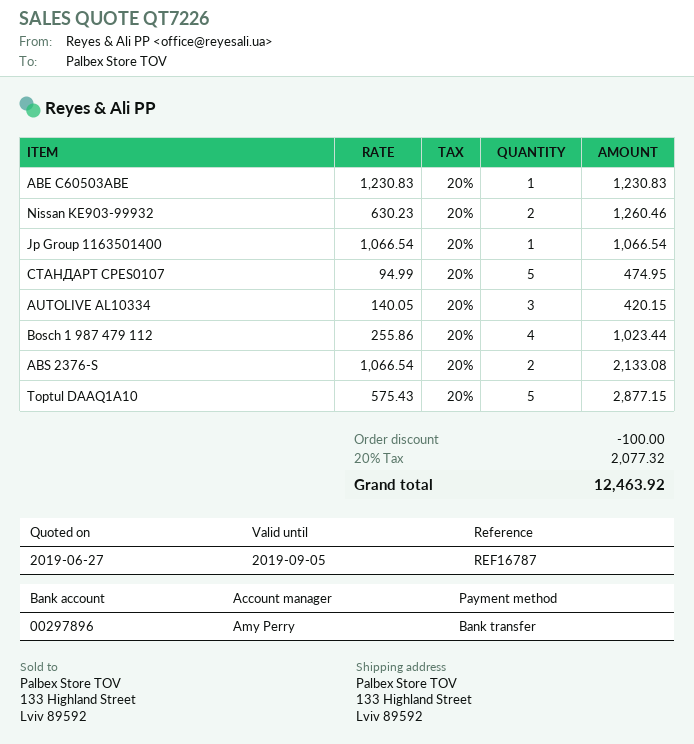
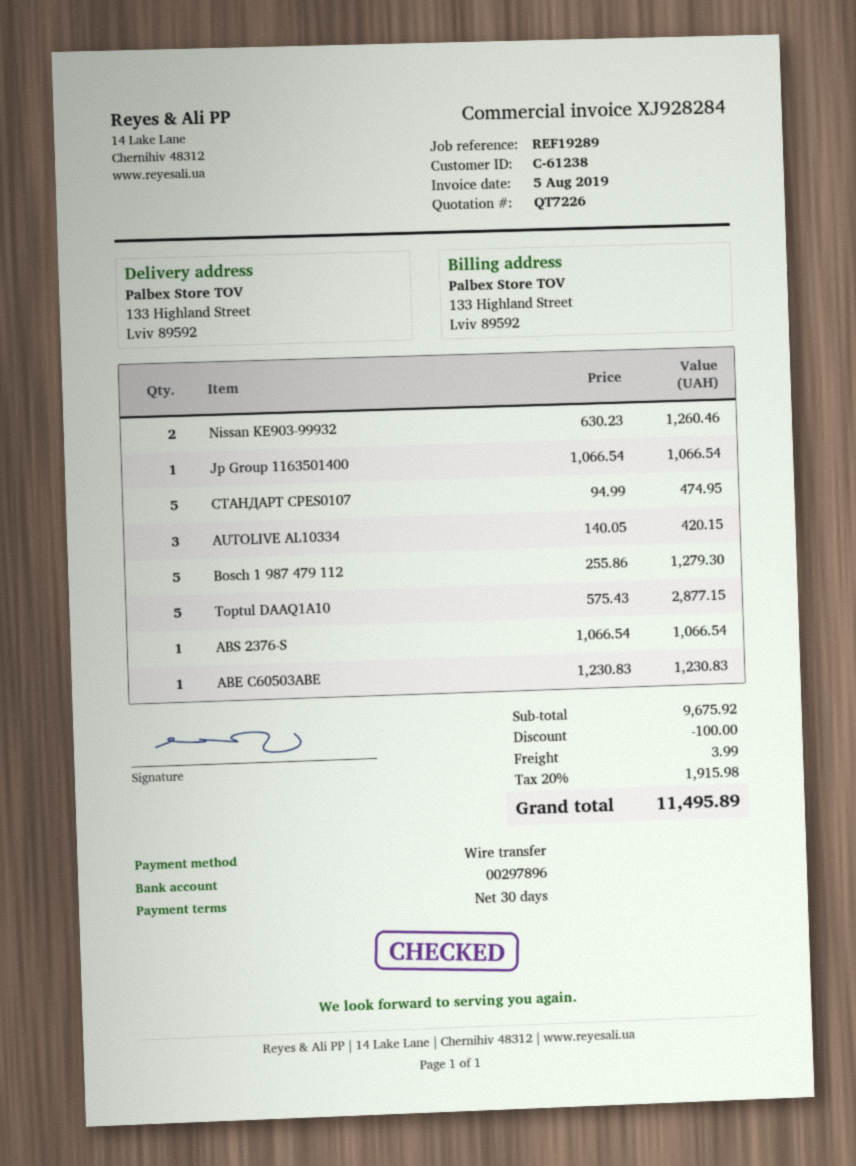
reference: REF16787 -> REF19289
Bosch 1 987 479 112: 4 x 255.86 = 1023.44 -> 5 x 255.86 = 1279.30
ABS 2376-S: 2 x 1066.54 = 2133.08 -> 1 x 1066.54 = 1066.54
shipping: none -> 3.99
tax: 20% = 2077.32 -> 20% = 1915.98
total: 12463.92 -> 11495.89

